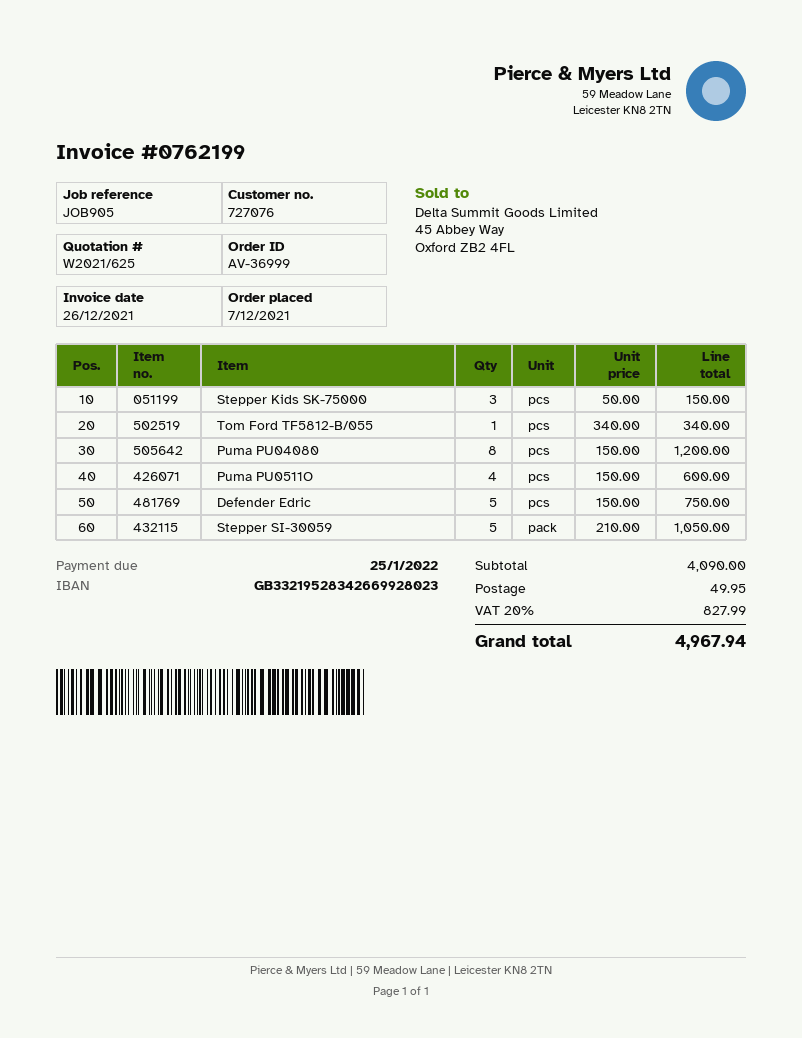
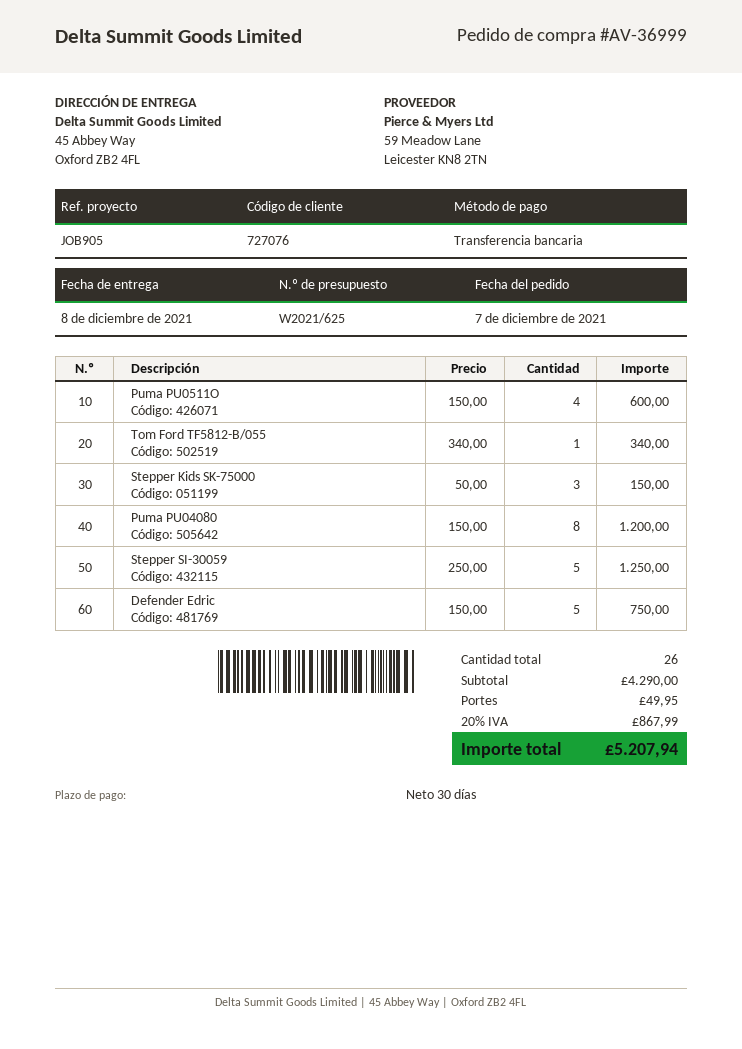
Stepper SI-30059: 5 x 210.00 = 1050.00 -> 5 x 250.00 = 1250.00
subtotal: 4090.00 -> 4290.00
tax: 20% = 827.99 -> 20% = 867.99
total: 4967.94 -> 5207.94

